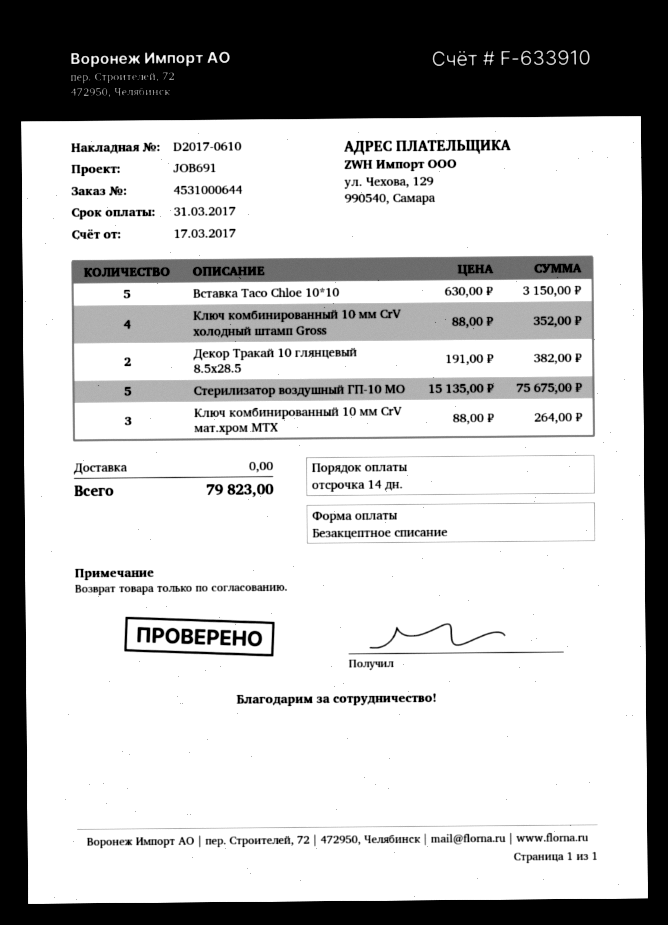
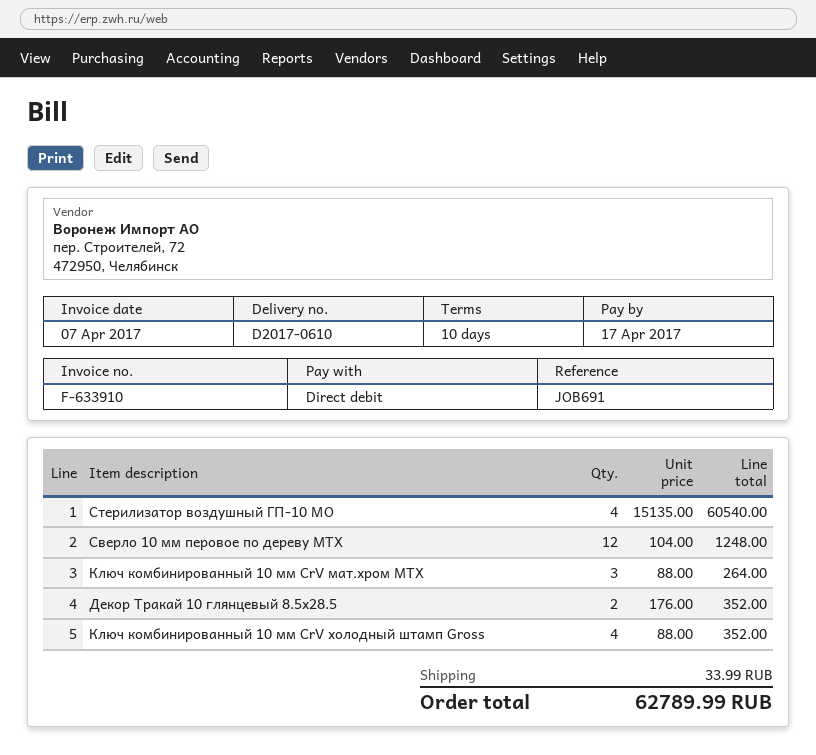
invoice date: 2017-03-17 -> 2017-04-07
payment terms: 14 days -> 10 days
due date: 2017-03-31 -> 2017-04-17
Вставка Taco Chloe 10*10: 5 x 630.00 = 3150.00 -> none
Декор Тракай 10 глянцевый 8.5х28.5: 2 x 191.00 = 382.00 -> 2 x 176.00 = 352.00
Стерилизатор воздушный ГП-10 МО: 5 x 15135.00 = 75675.00 -> 4 x 15135.00 = 60540.00
Сверло 10 мм перовое по дереву MTX: none -> 12 x 104.00 = 1248.00
shipping: 0.00 -> 33.99
total: 79823.00 -> 62789.99

